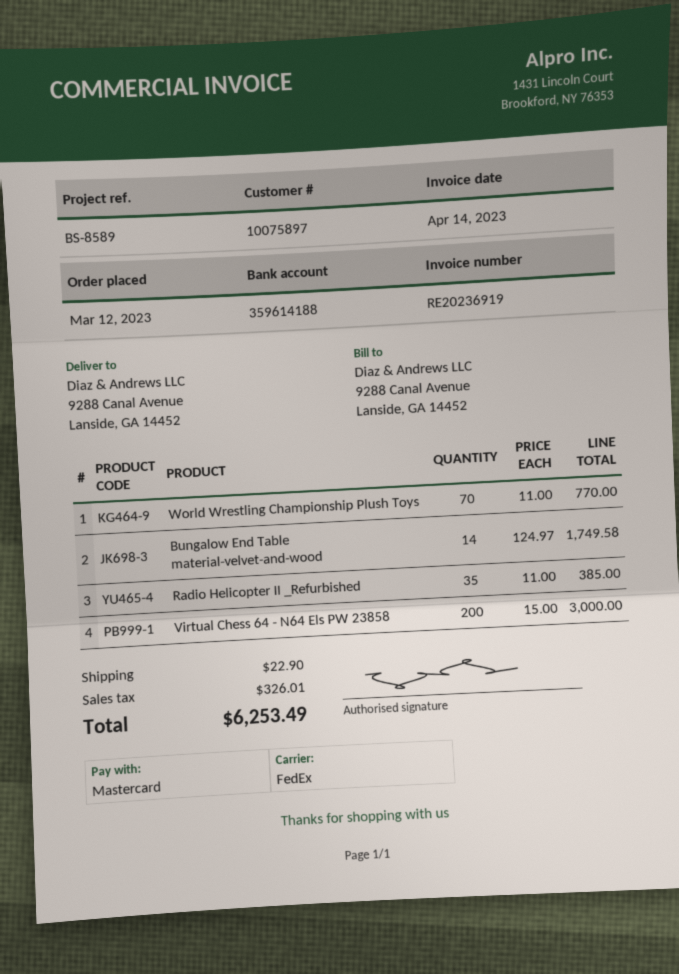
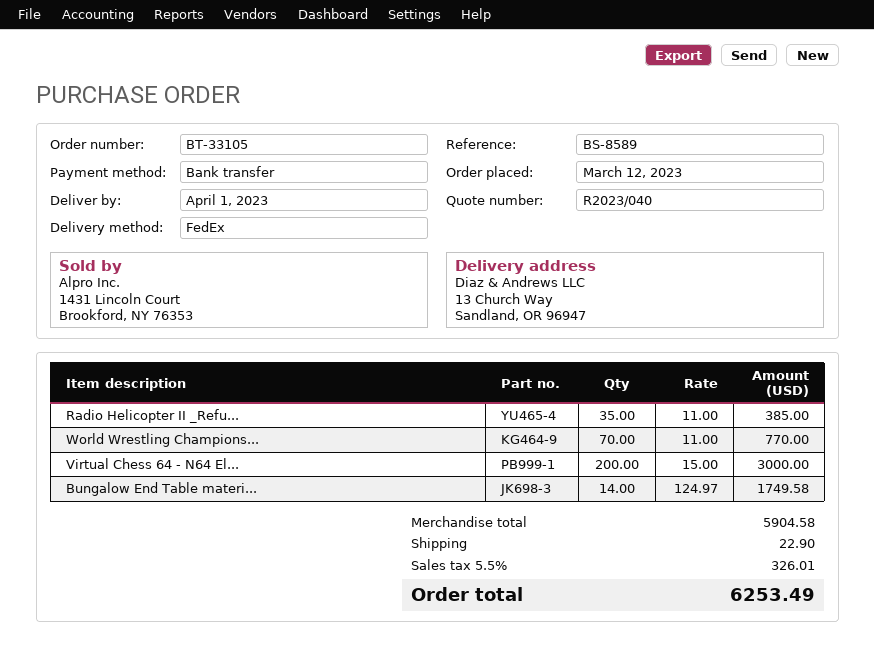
payment method: Mastercard -> bank transfer
ship to: 9288 Canal Avenue, Lanside, GA 14452 -> 13 Church Way, Sandland, OR 96947

